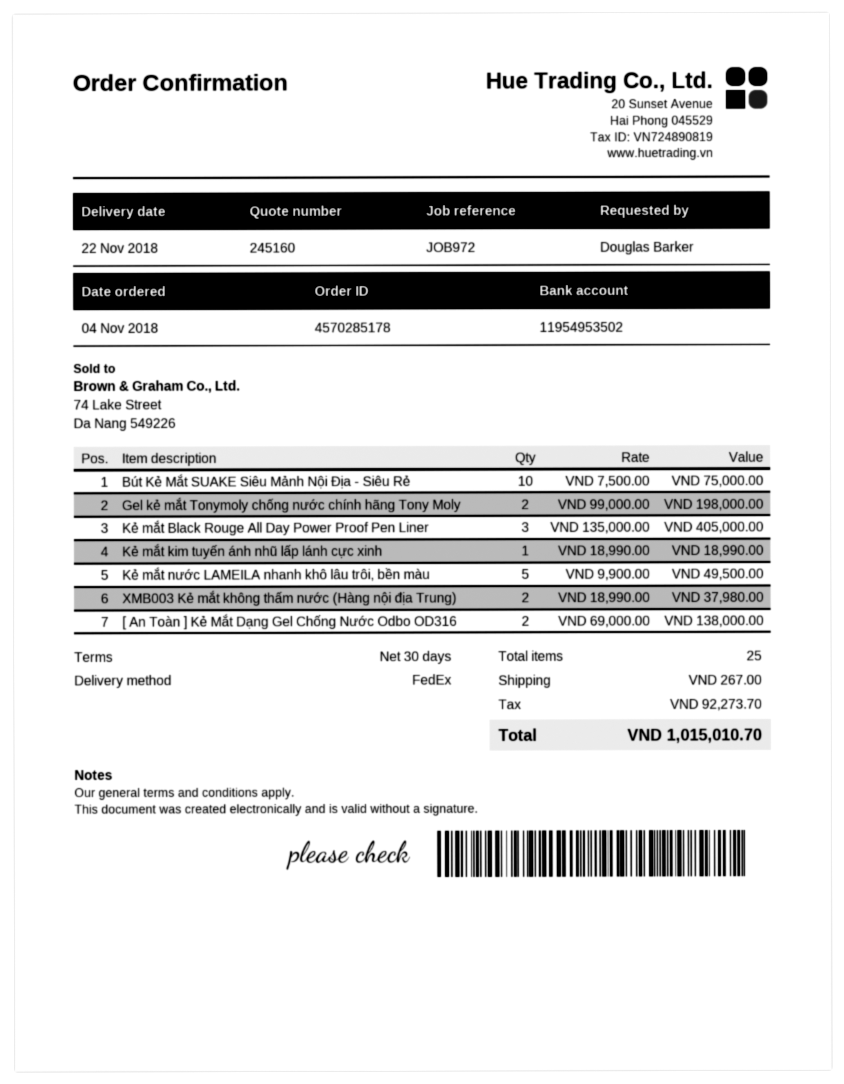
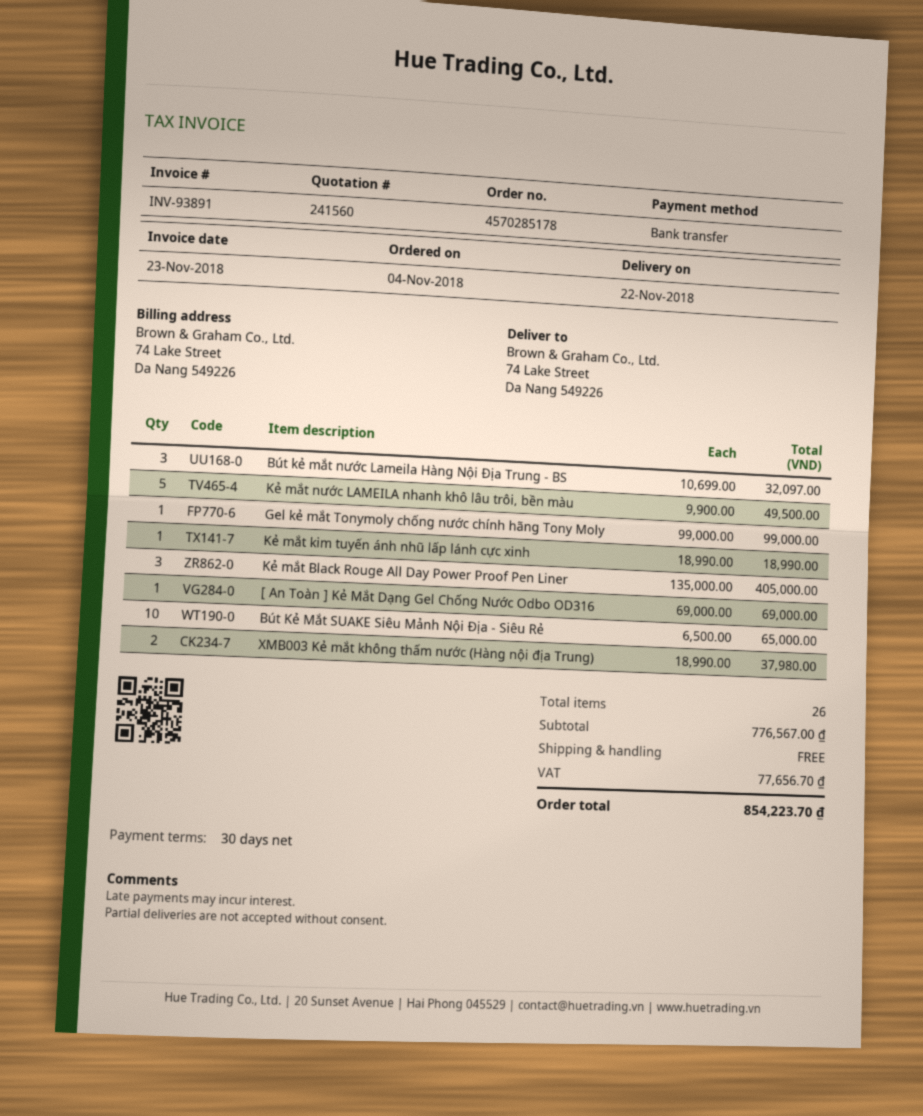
quote number: 245160 -> 241560
Bút Kẻ Mắt SUAKE Siêu Mảnh Nội Địa - Siêu Rẻ: 10 x 7500.00 = 75000.00 -> 10 x 6500.00 = 65000.00
Gel kẻ mắt Tonymoly chống nước chính hãng Tony Moly: 2 x 99000.00 = 198000.00 -> 1 x 99000.00 = 99000.00
[ An Toàn ] Kẻ Mắt Dạng Gel Chống Nước Odbo OD316: 2 x 69000.00 = 138000.00 -> 1 x 69000.00 = 69000.00
Bút kẻ mắt nước Lameila Hàng Nội Địa Trung - BS: none -> 3 x 10699.00 = 32097.00
total quantity: 25 -> 26
shipping: 267.00 -> 0.00
tax: 92273.70 -> 77656.70
total: 1015010.70 -> 854223.70

